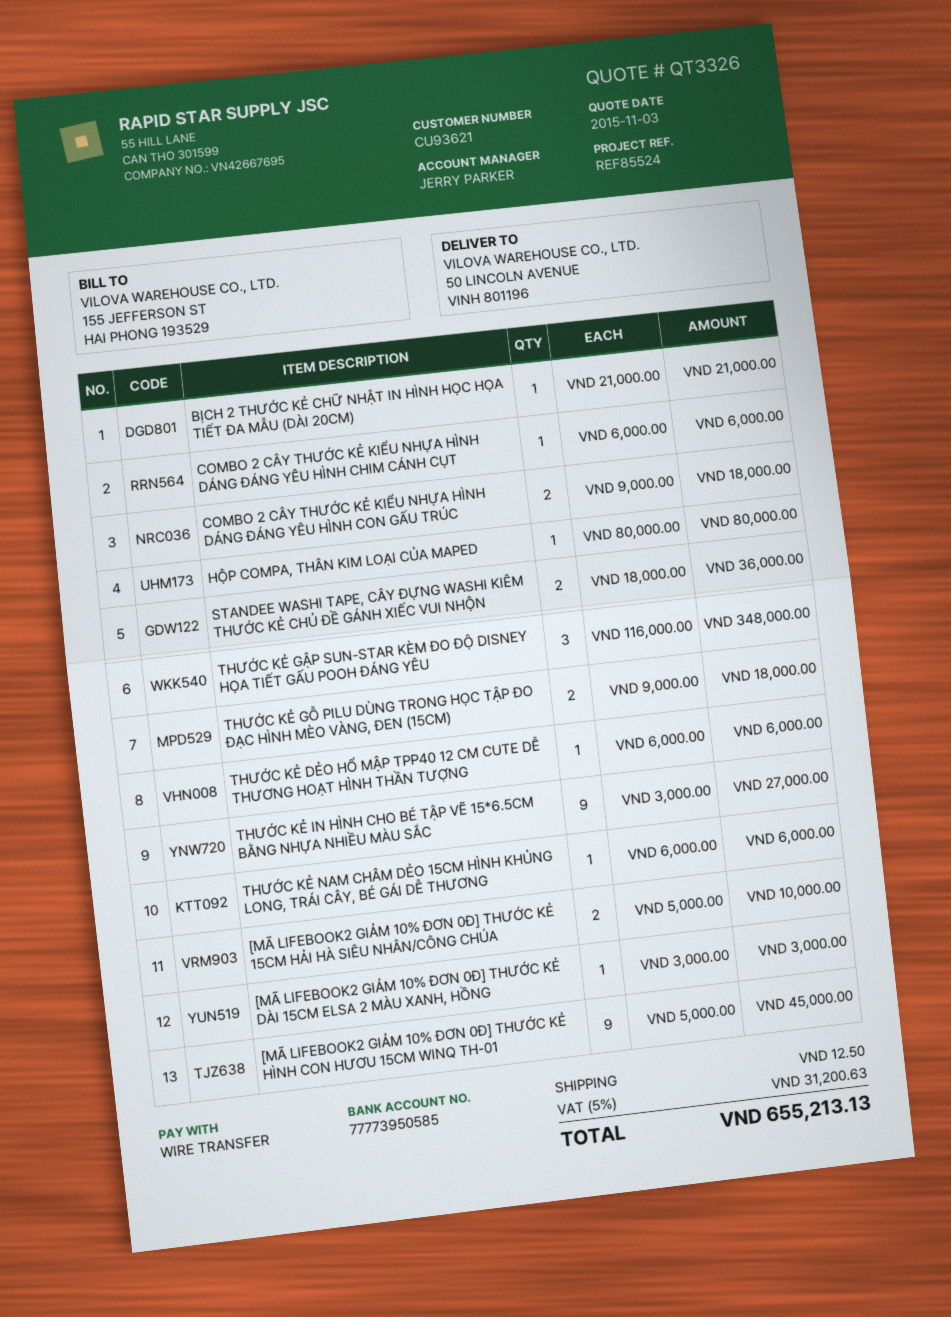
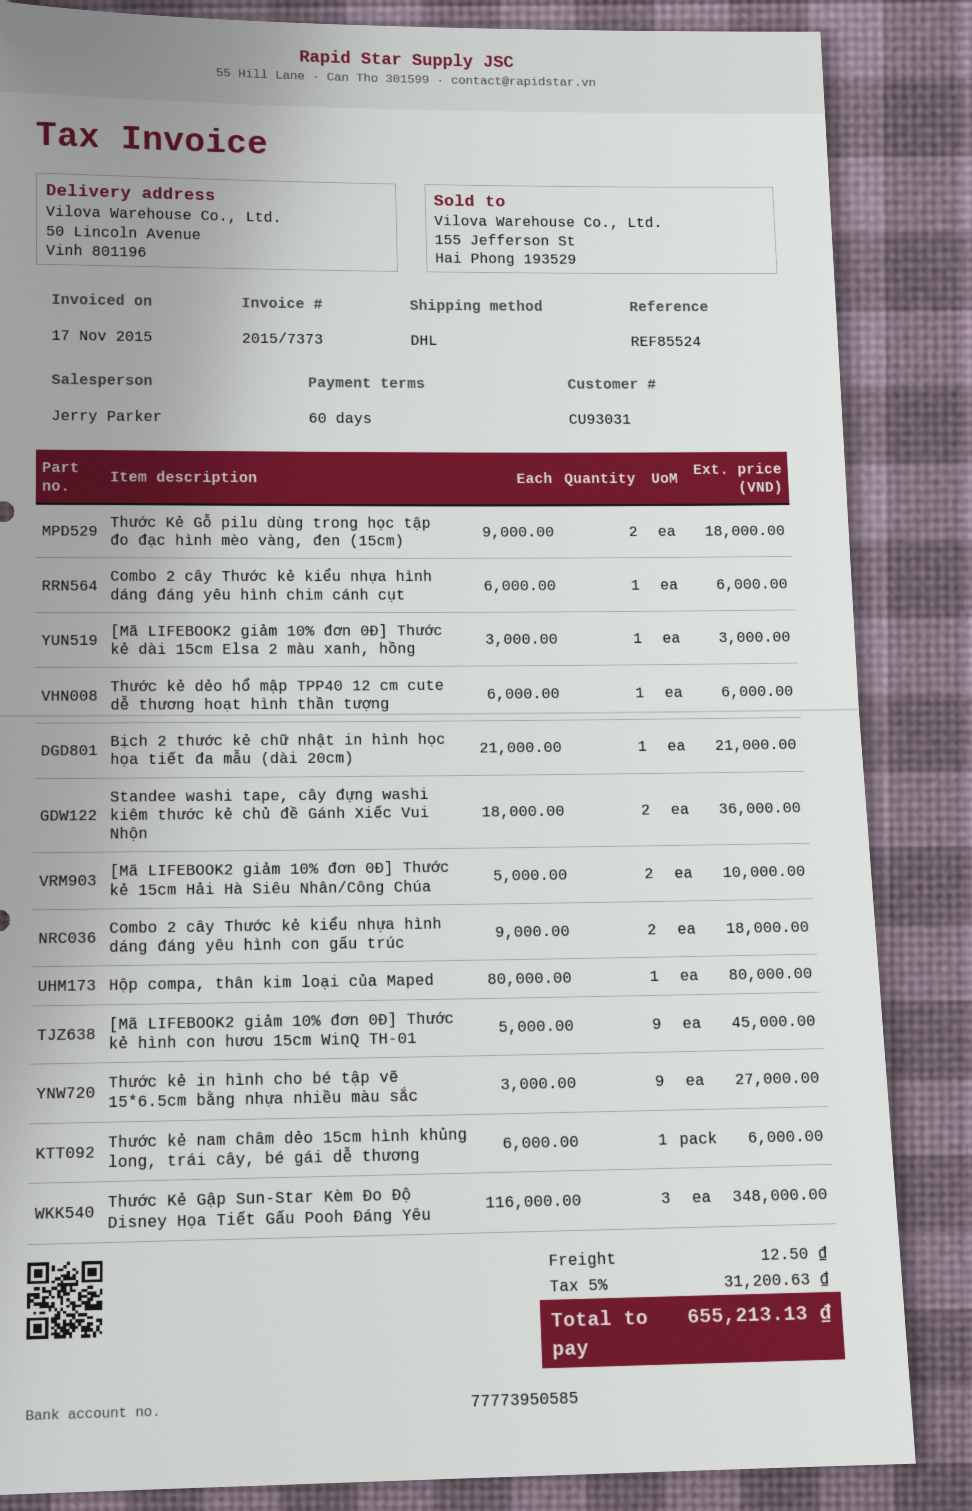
customer number: CU93621 -> CU93031

